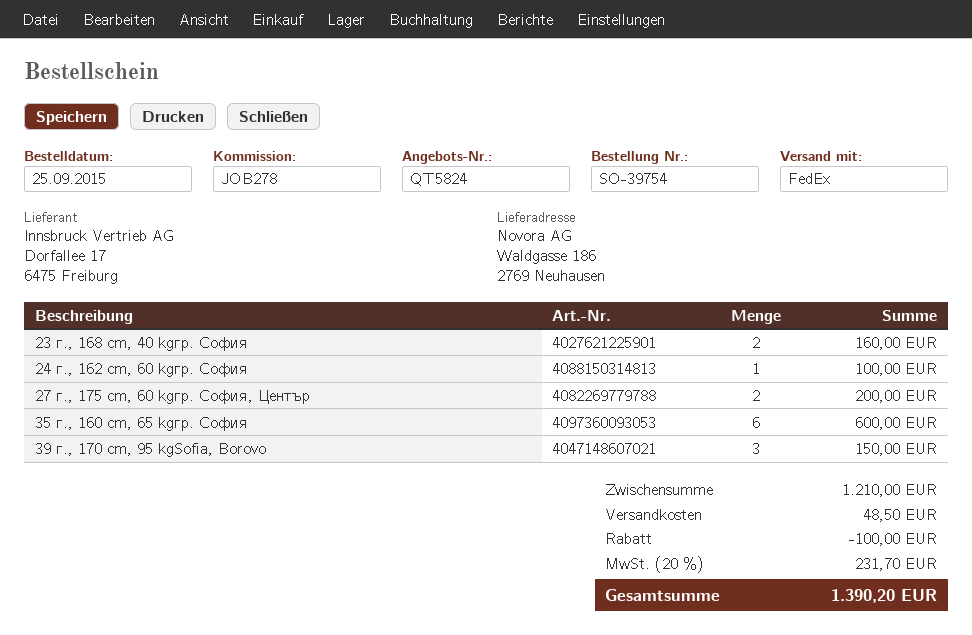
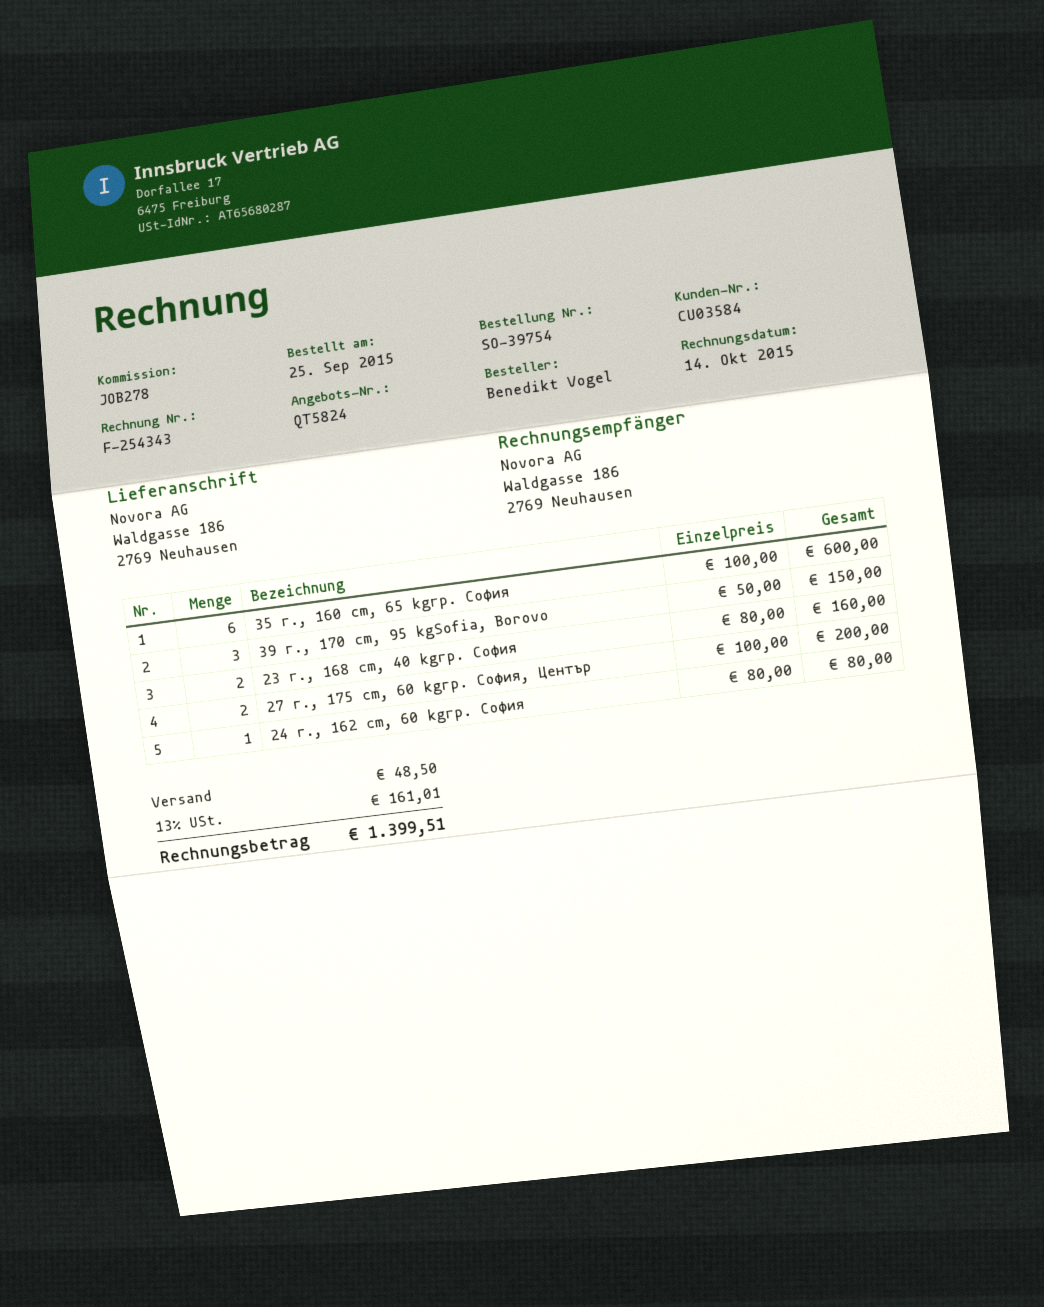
24 г., 162 cm, 60 kgгр. София: 1 for 100.00 -> 1 for 80.00
discount: 100.00 -> none
tax: 20% = 231.70 -> 13% = 161.01
total: 1390.20 -> 1399.51

